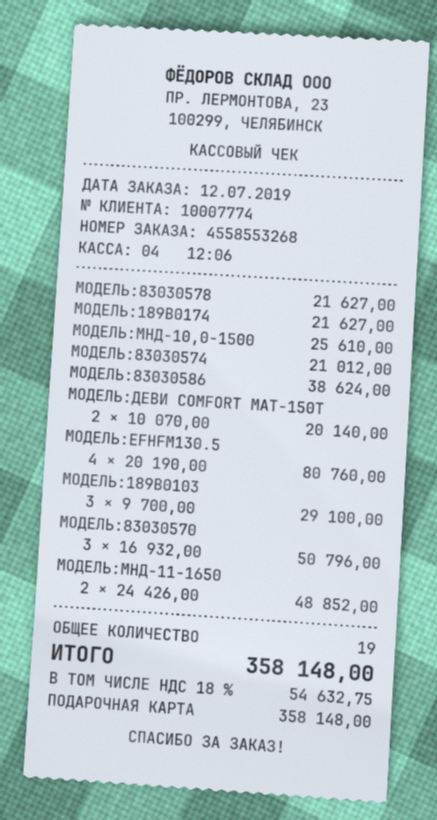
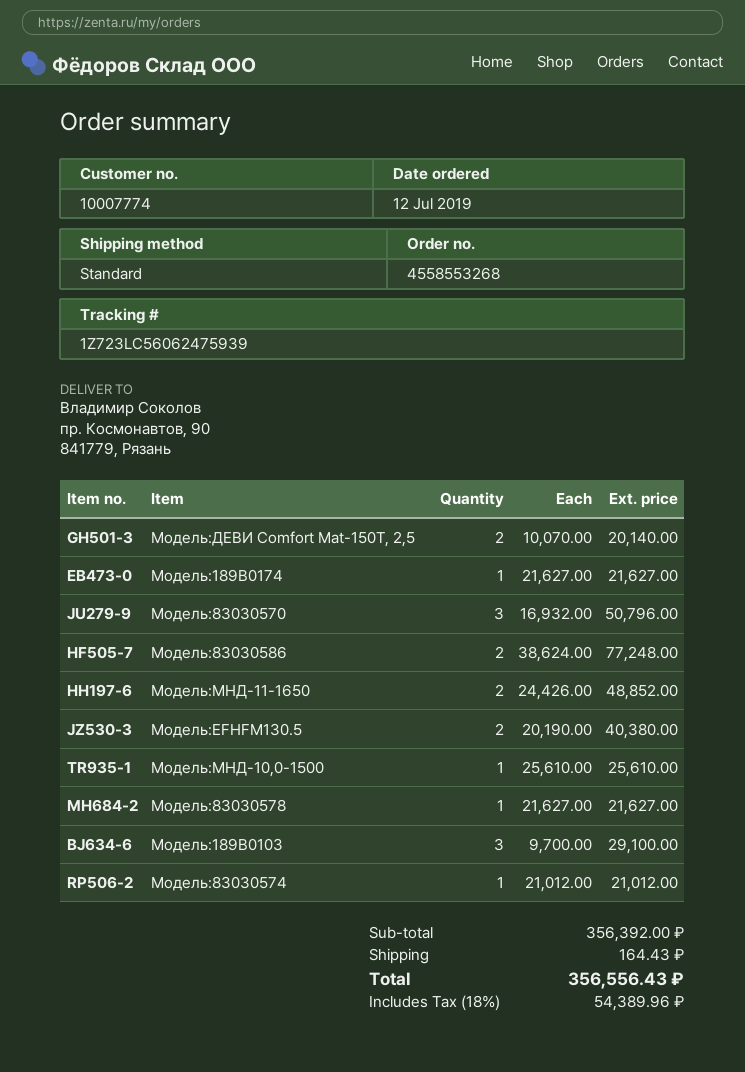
МОДЕЛЬ:83030586: 1 x 38624.00 = 38624.00 -> 2 x 38624.00 = 77248.00
МОДЕЛЬ:EFHFM130.5: 4 x 20190.00 = 80760.00 -> 2 x 20190.00 = 40380.00
shipping: none -> 164.43
tax: 18% = 54632.75 -> 18% = 54389.96
total: 358148.00 -> 356556.43

